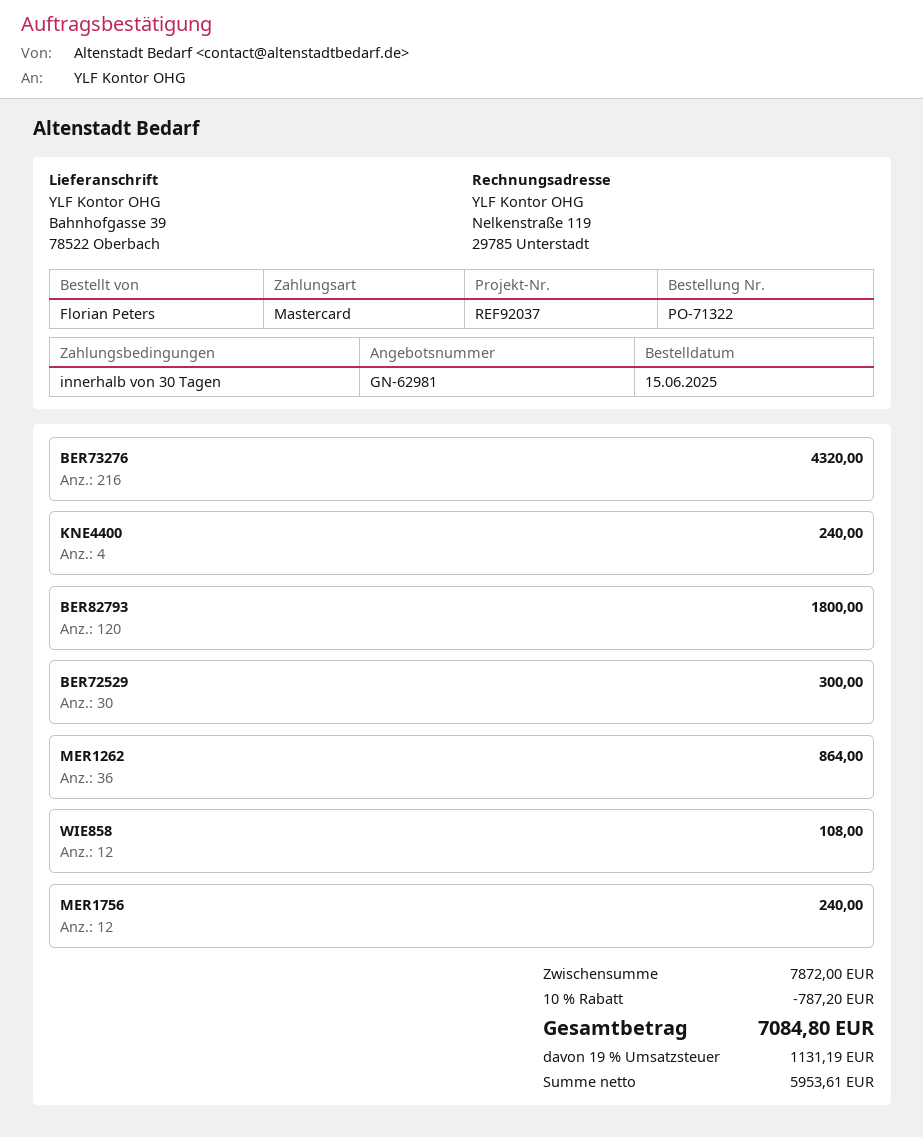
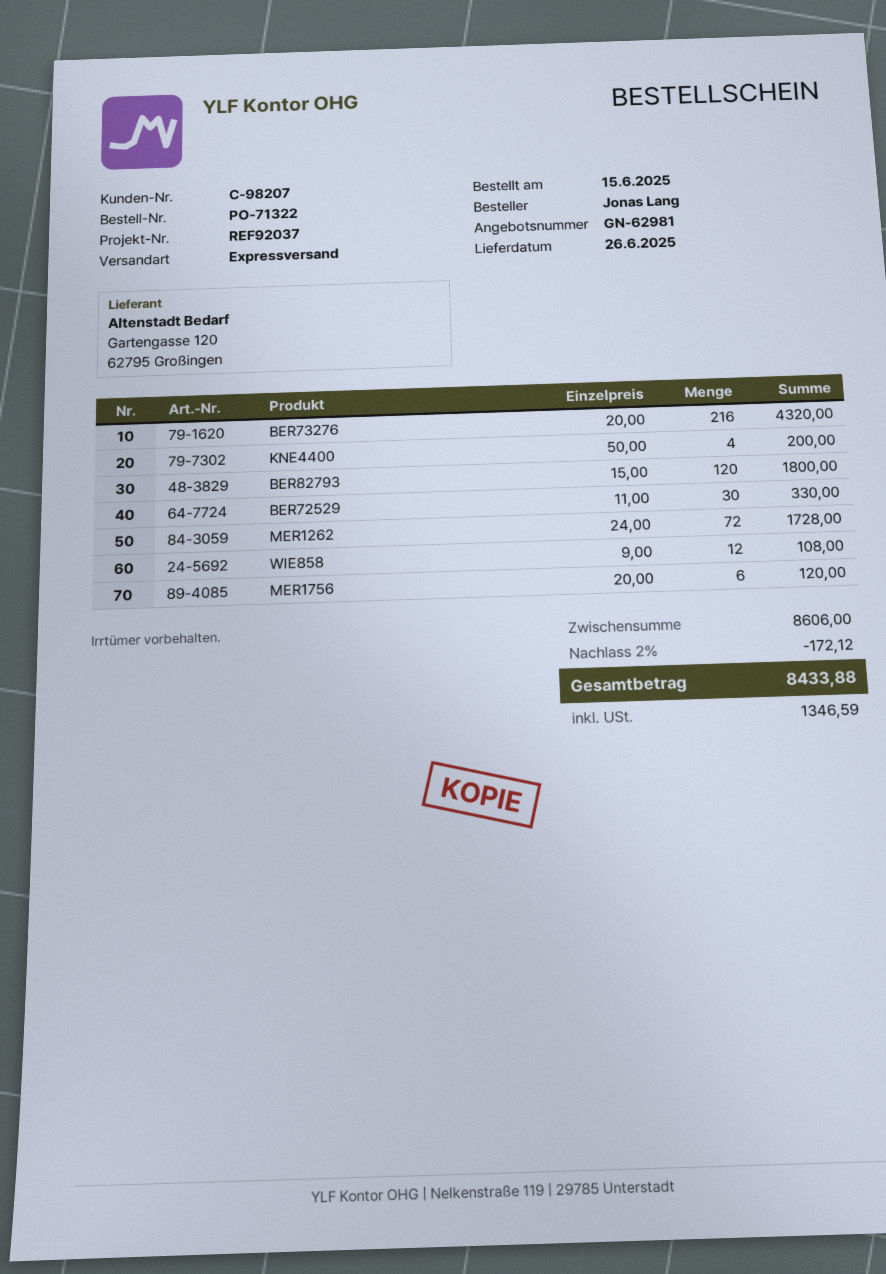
ordered by: Florian Peters -> Jonas Lang
KNE4400: 4 for 240.00 -> 4 for 200.00
BER72529: 30 for 300.00 -> 30 for 330.00
MER1262: 36 for 864.00 -> 72 for 1728.00
MER1756: 12 for 240.00 -> 6 for 120.00
subtotal: 7872.00 -> 8606.00
discount: 10% = 787.20 -> 2% = 172.12
tax: 1131.19 -> 1346.59
total: 7084.80 -> 8433.88

